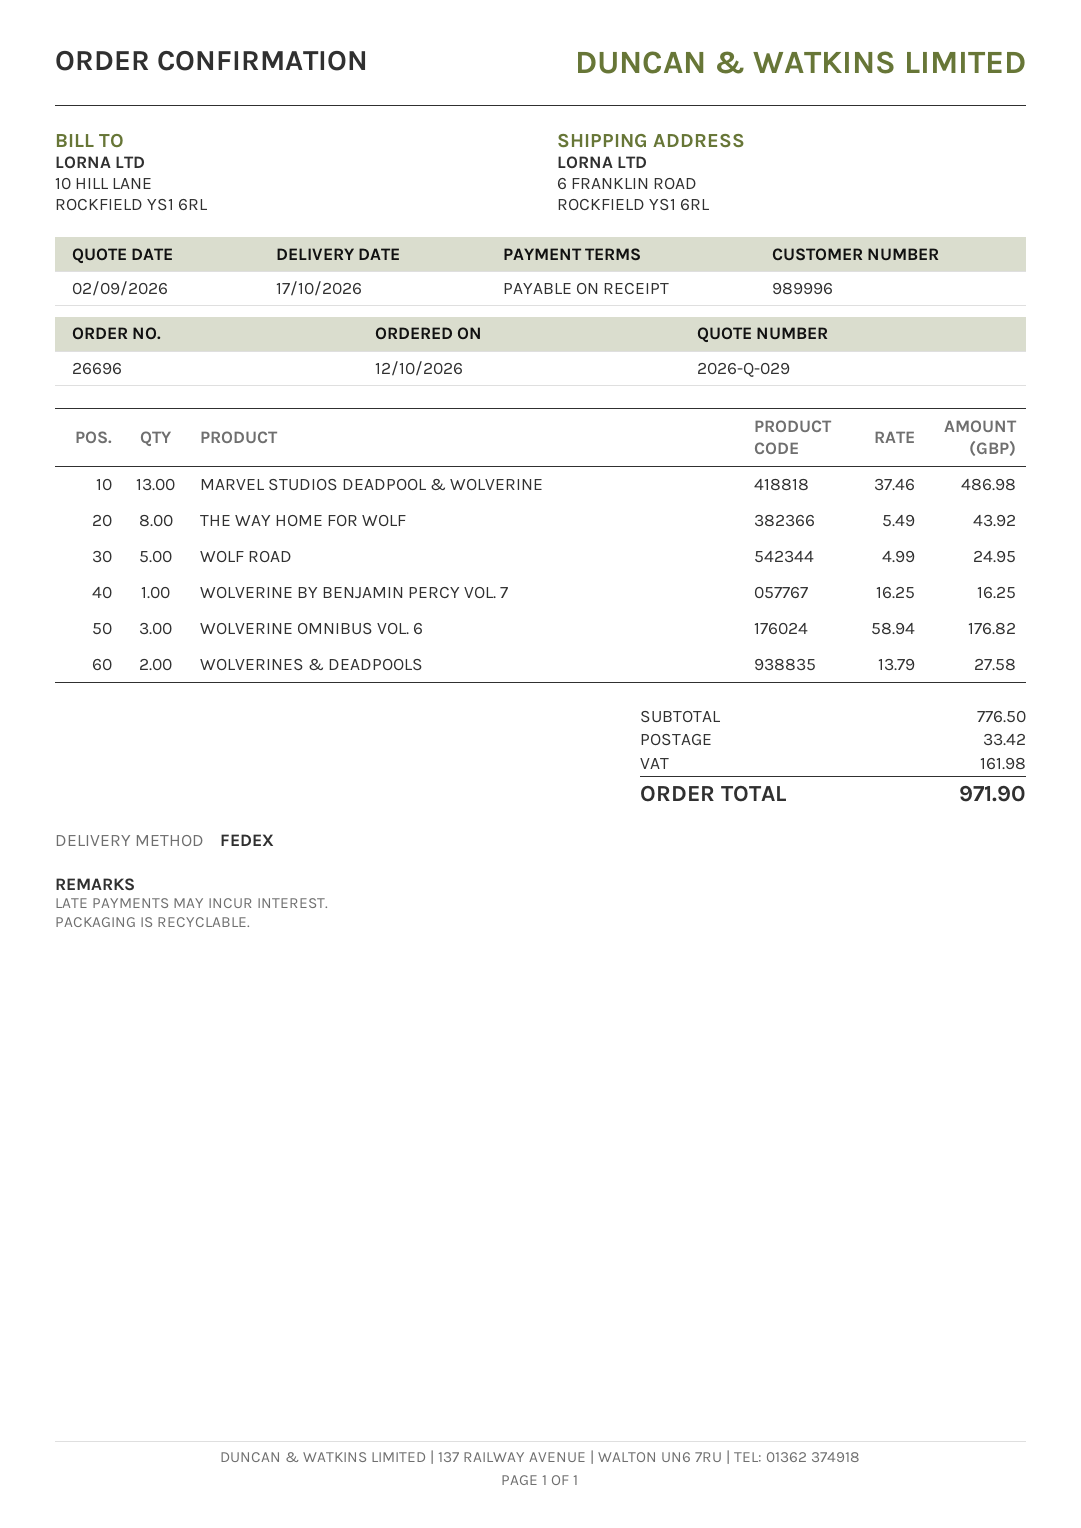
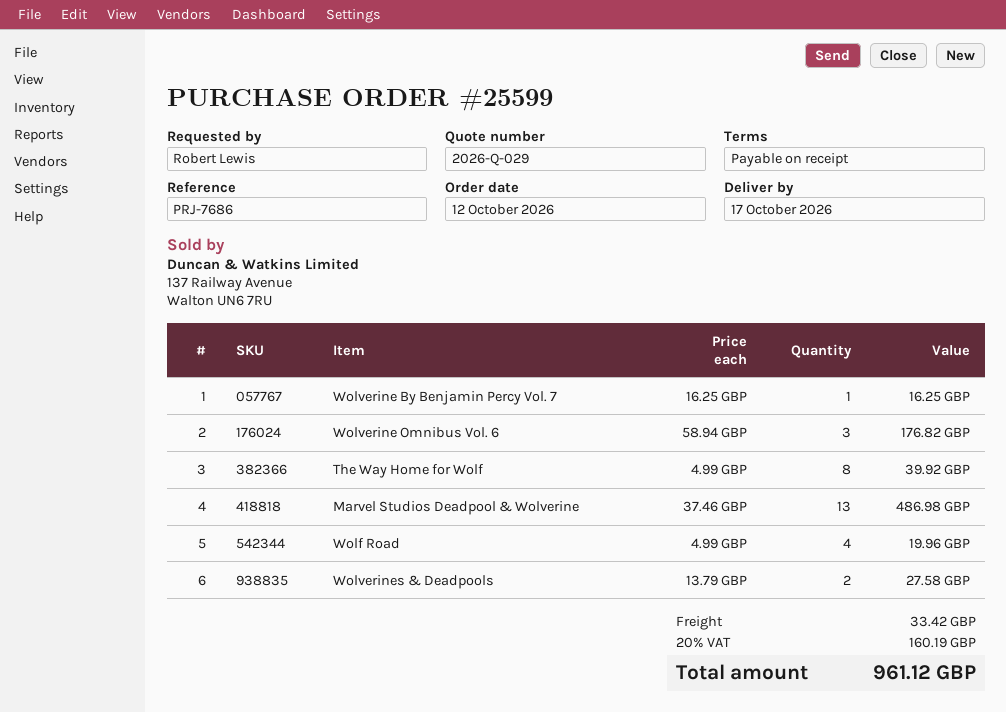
order number: 26696 -> 25599
THE WAY HOME FOR WOLF: 8 x 5.49 = 43.92 -> 8 x 4.99 = 39.92
WOLF ROAD: 5 x 4.99 = 24.95 -> 4 x 4.99 = 19.96
tax: 161.98 -> 160.19
total: 971.90 -> 961.12

